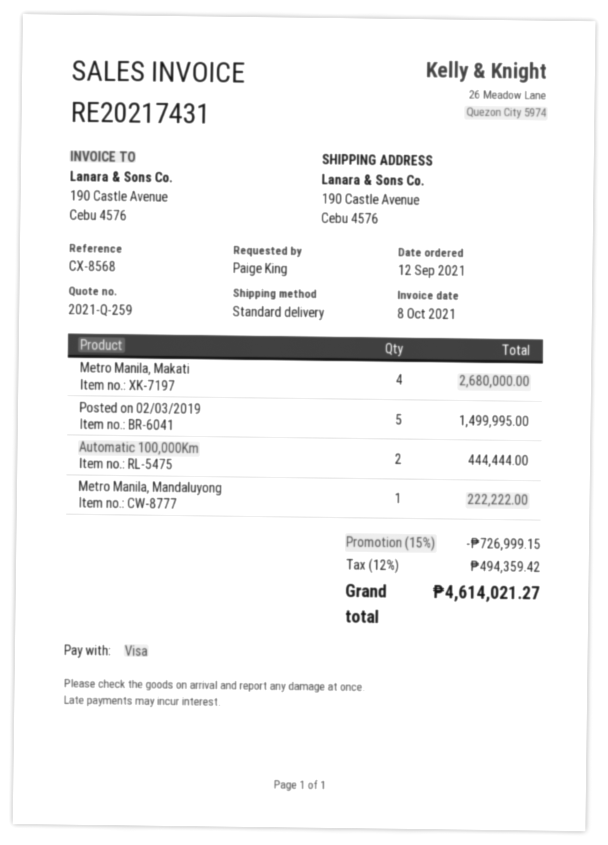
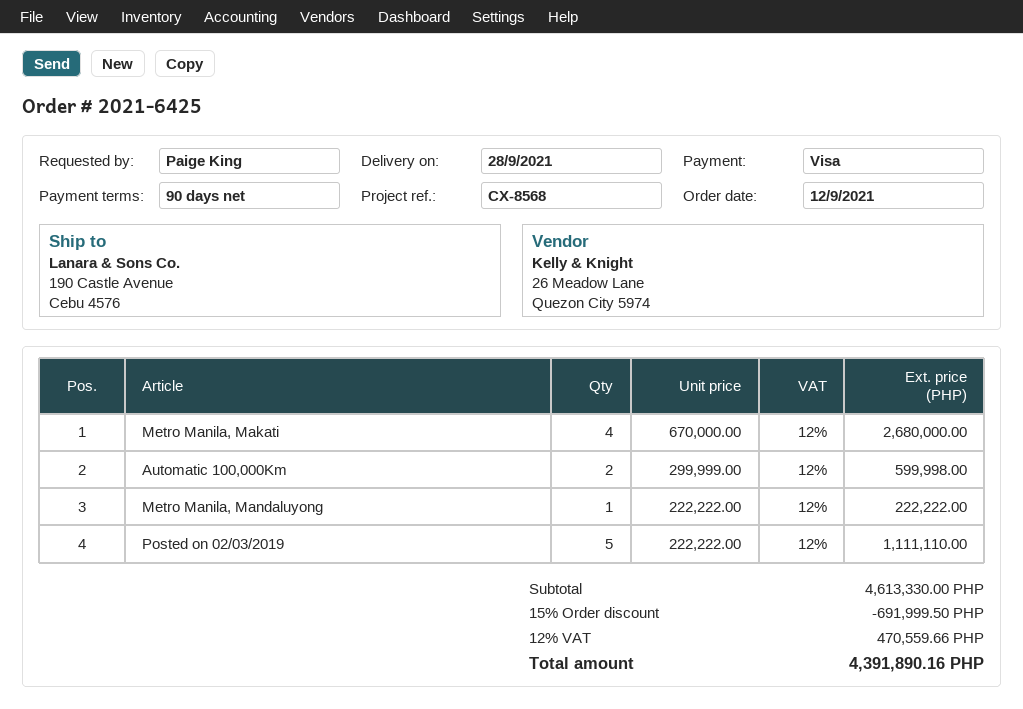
Posted on 02/03/2019: 5 for 1499995.00 -> 5 for 1111110.00
Automatic 100,000Km: 2 for 444444.00 -> 2 for 599998.00
discount: 15% = 726999.15 -> 15% = 691999.50
tax: 12% = 494359.42 -> 12% = 470559.66
total: 4614021.27 -> 4391890.16

